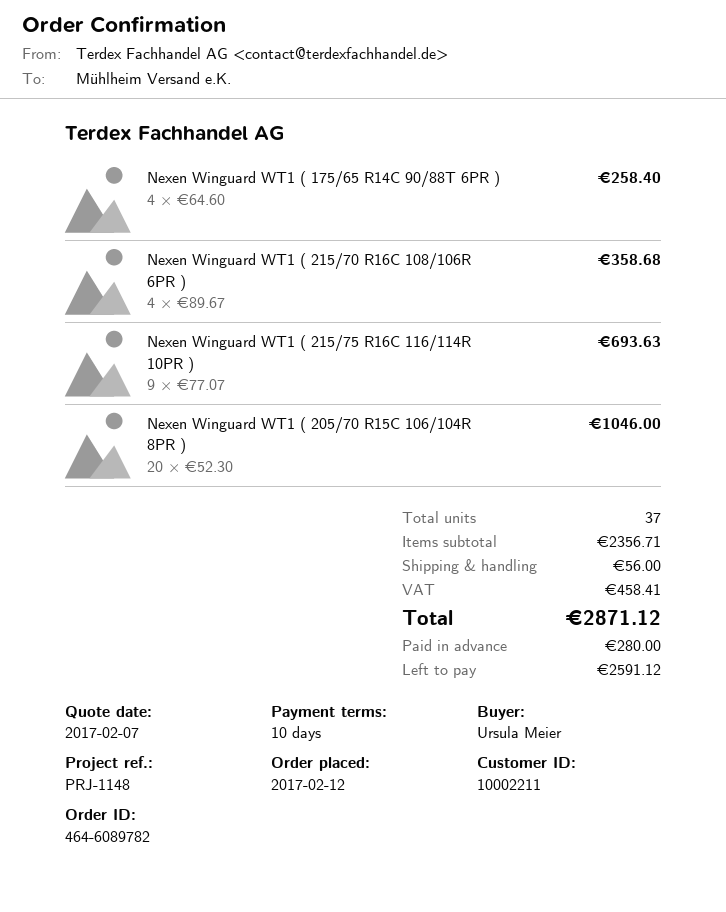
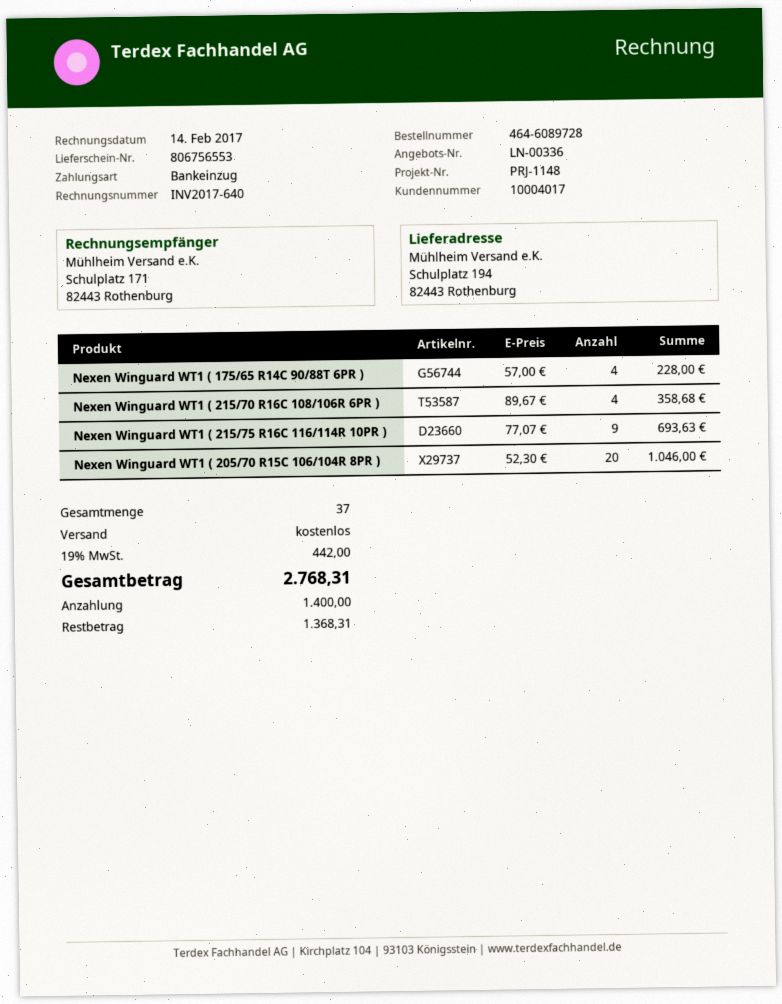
order number: 464-6089782 -> 464-6089728
customer number: 10002211 -> 10004017
Nexen Winguard WT1 ( 175/65 R14C 90/88T 6PR ): 4 x 64.60 = 258.40 -> 4 x 57.00 = 228.00
shipping: 56.00 -> 0.00
tax: 458.41 -> 442.00
total: 2871.12 -> 2768.31
deposit: 280.00 -> 1400.00
balance: 2591.12 -> 1368.31

